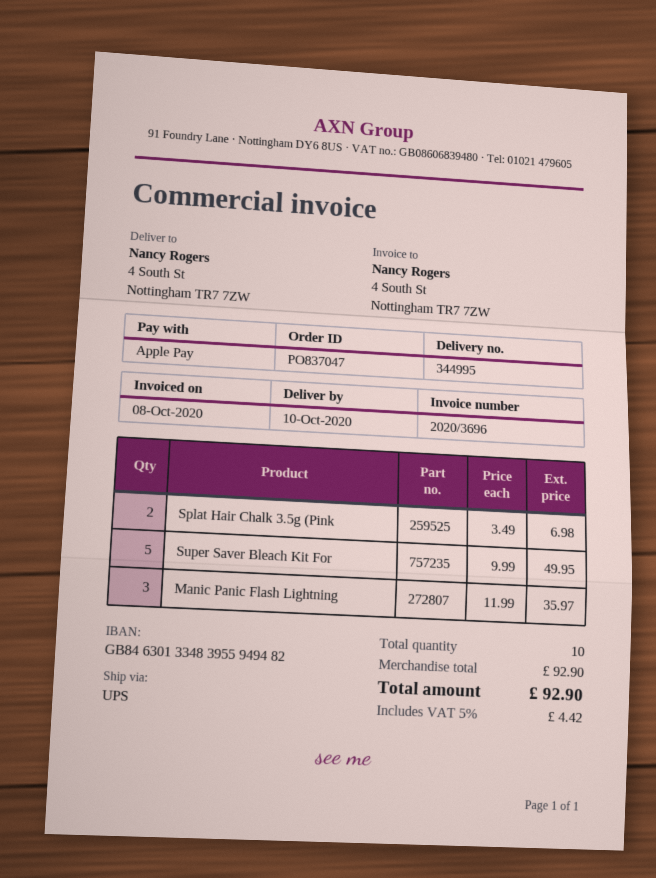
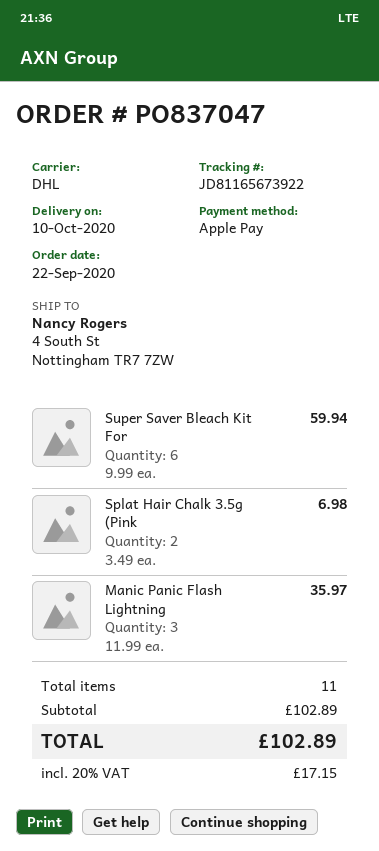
shipping method: UPS -> DHL
Super Saver Bleach Kit For: 5 x 9.99 = 49.95 -> 6 x 9.99 = 59.94
total quantity: 10 -> 11
subtotal: 92.90 -> 102.89
tax: 5% = 4.42 -> 20% = 17.15
total: 92.90 -> 102.89

